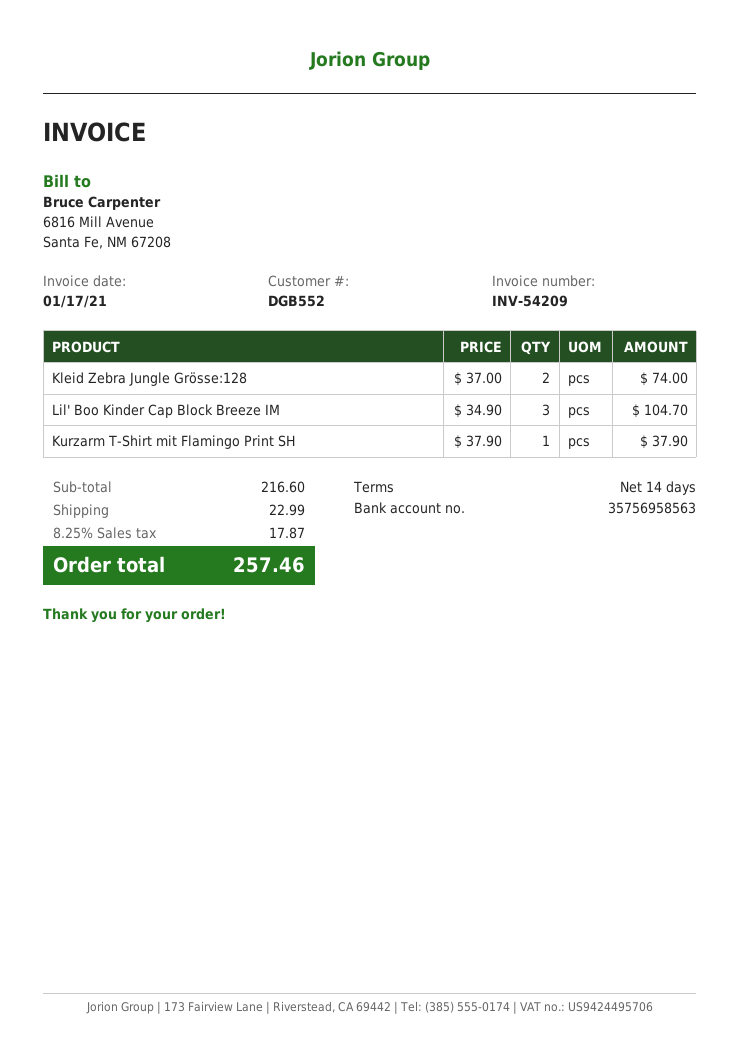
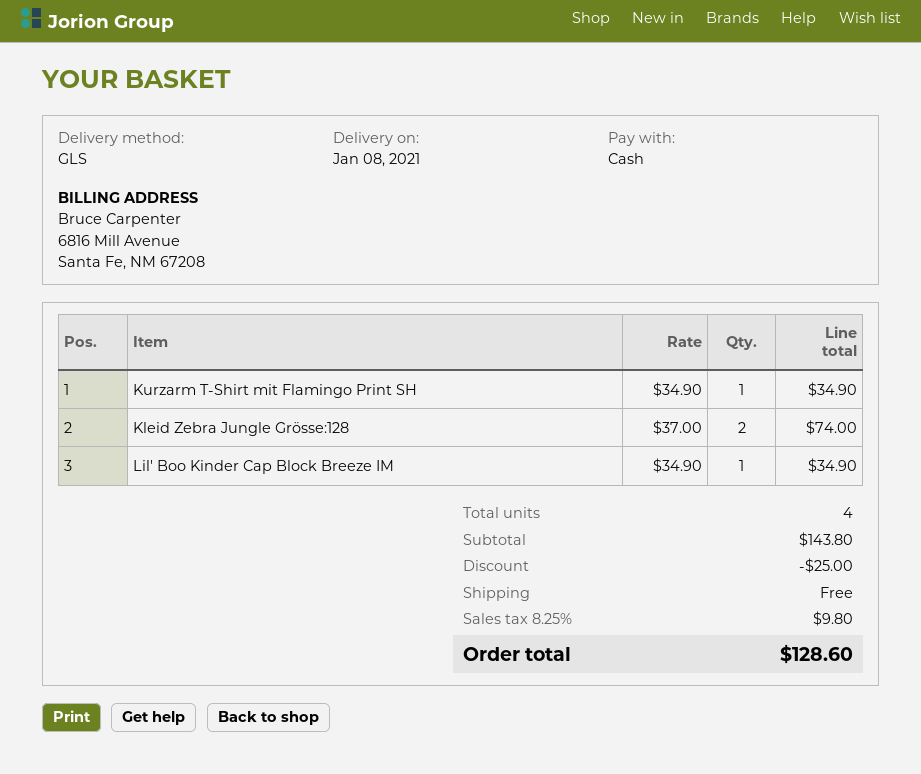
Lil' Boo Kinder Cap Block Breeze IM: 3 x 34.90 = 104.70 -> 1 x 34.90 = 34.90
Kurzarm T-Shirt mit Flamingo Print SH: 1 x 37.90 = 37.90 -> 1 x 34.90 = 34.90
subtotal: 216.60 -> 143.80
discount: none -> 25.00
shipping: 22.99 -> 0.00
tax: 8.25% = 17.87 -> 8.25% = 9.80
total: 257.46 -> 128.60

